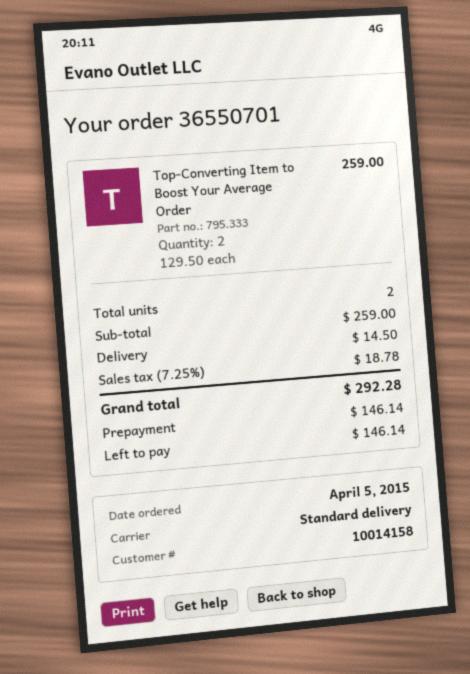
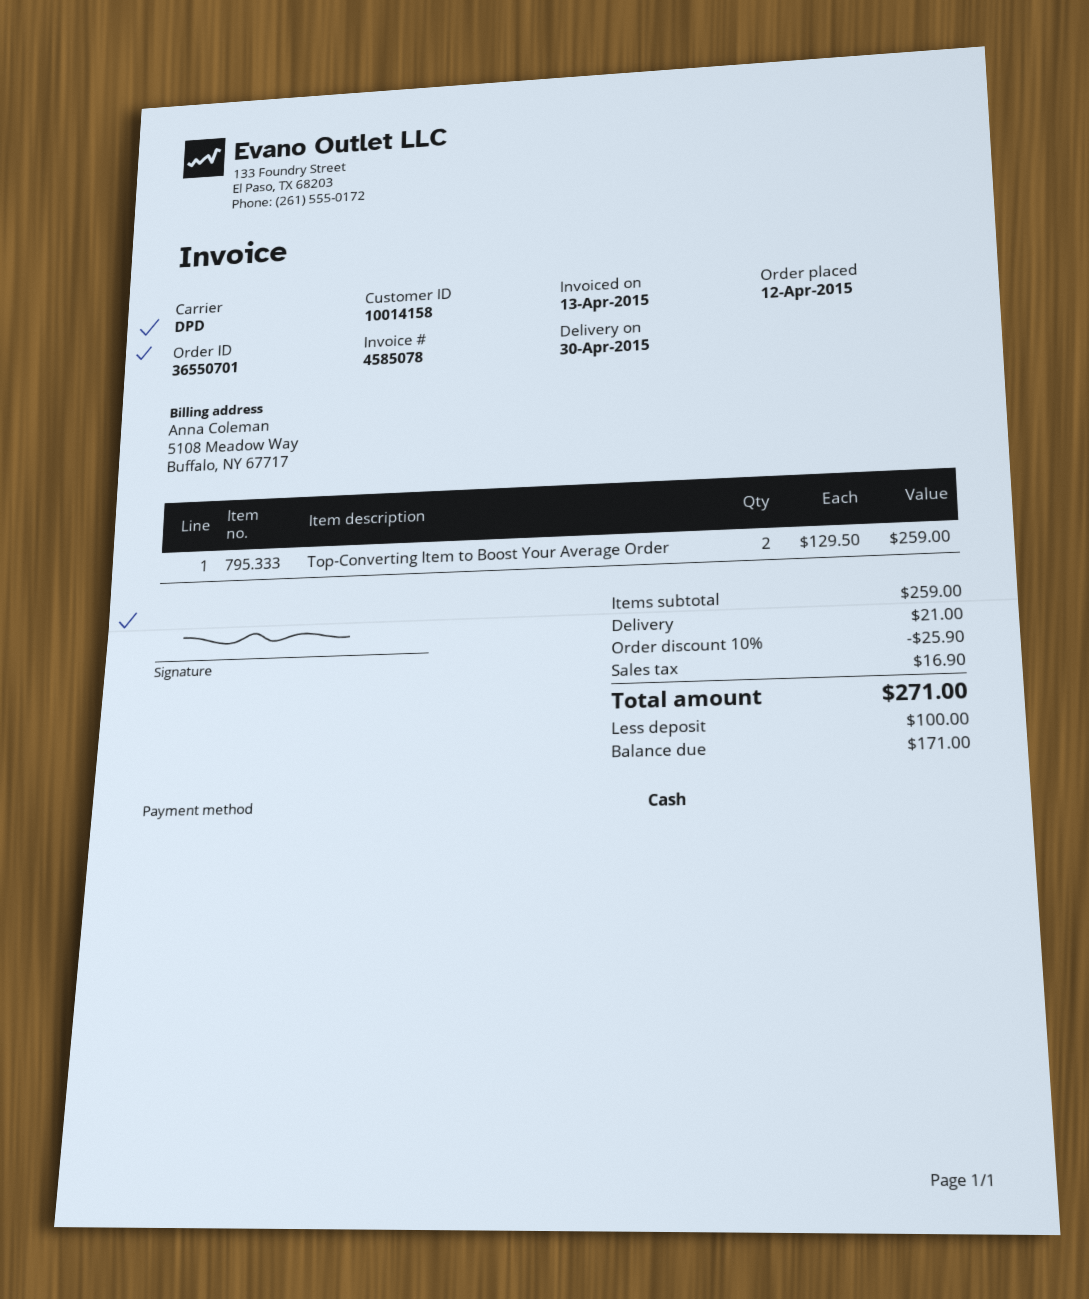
order date: 2015-04-05 -> 2015-04-12
shipping method: standard -> DPD
discount: none -> 10% = 25.90
shipping: 14.50 -> 21.00
tax: 18.78 -> 16.90
total: 292.28 -> 271.00
deposit: 146.14 -> 100.00
balance: 146.14 -> 171.00

